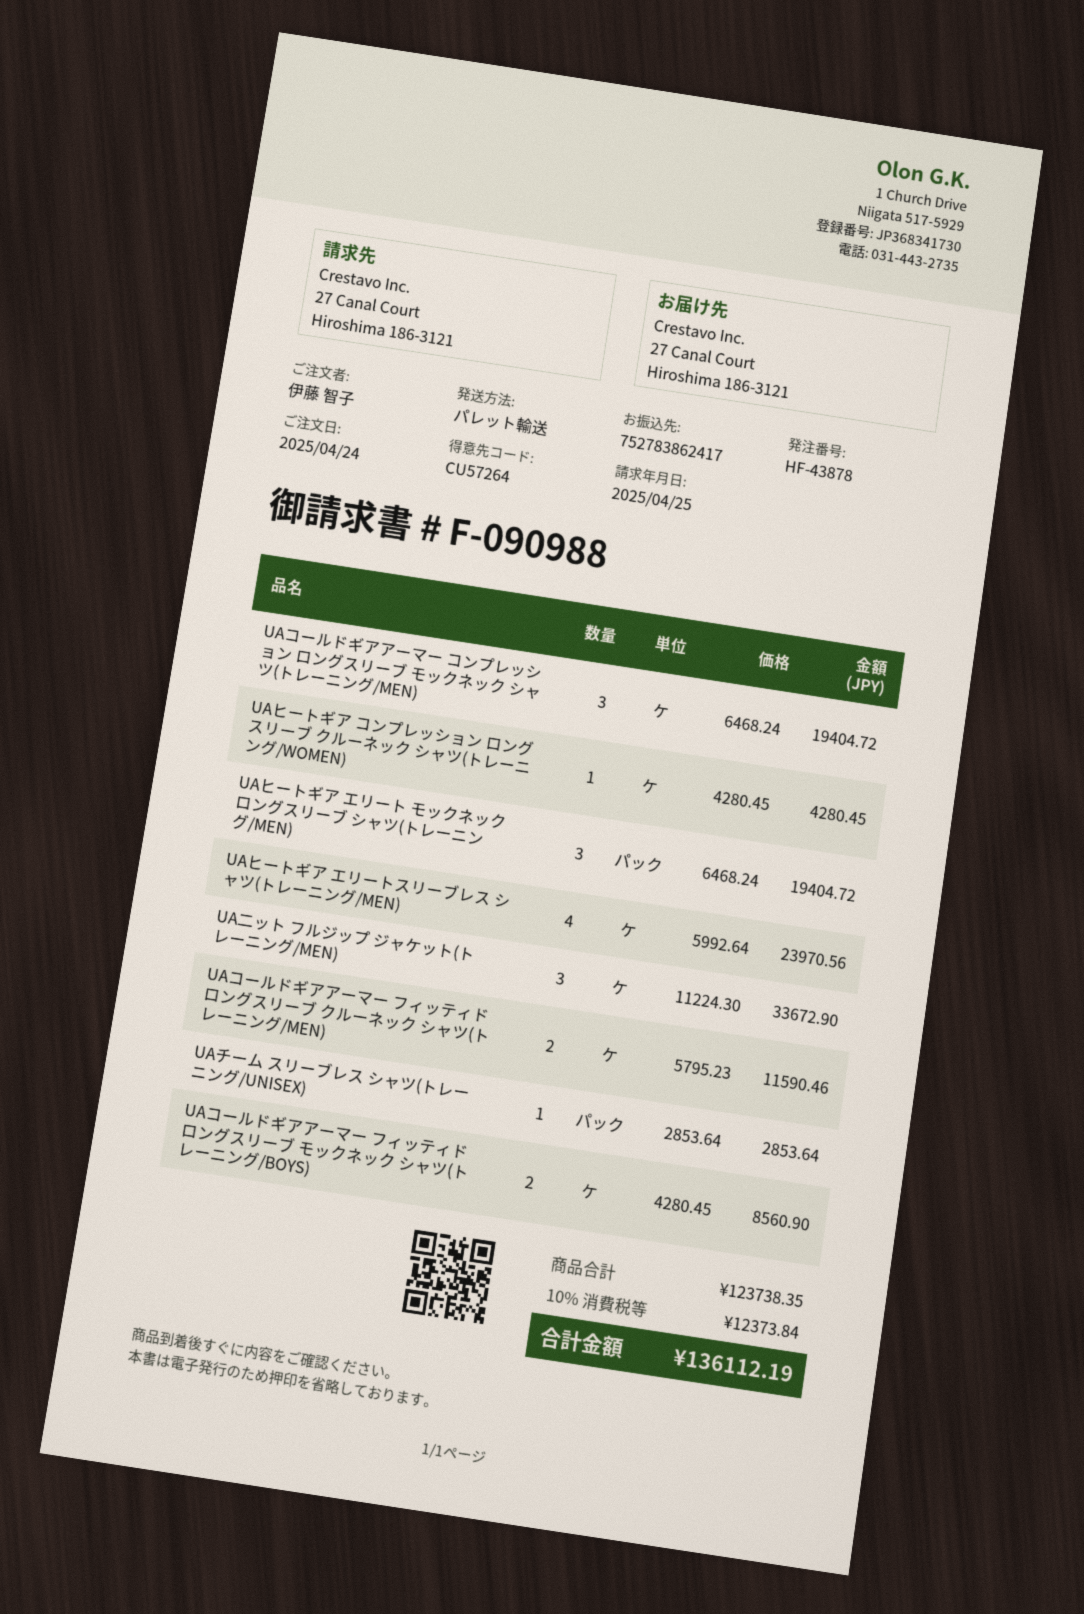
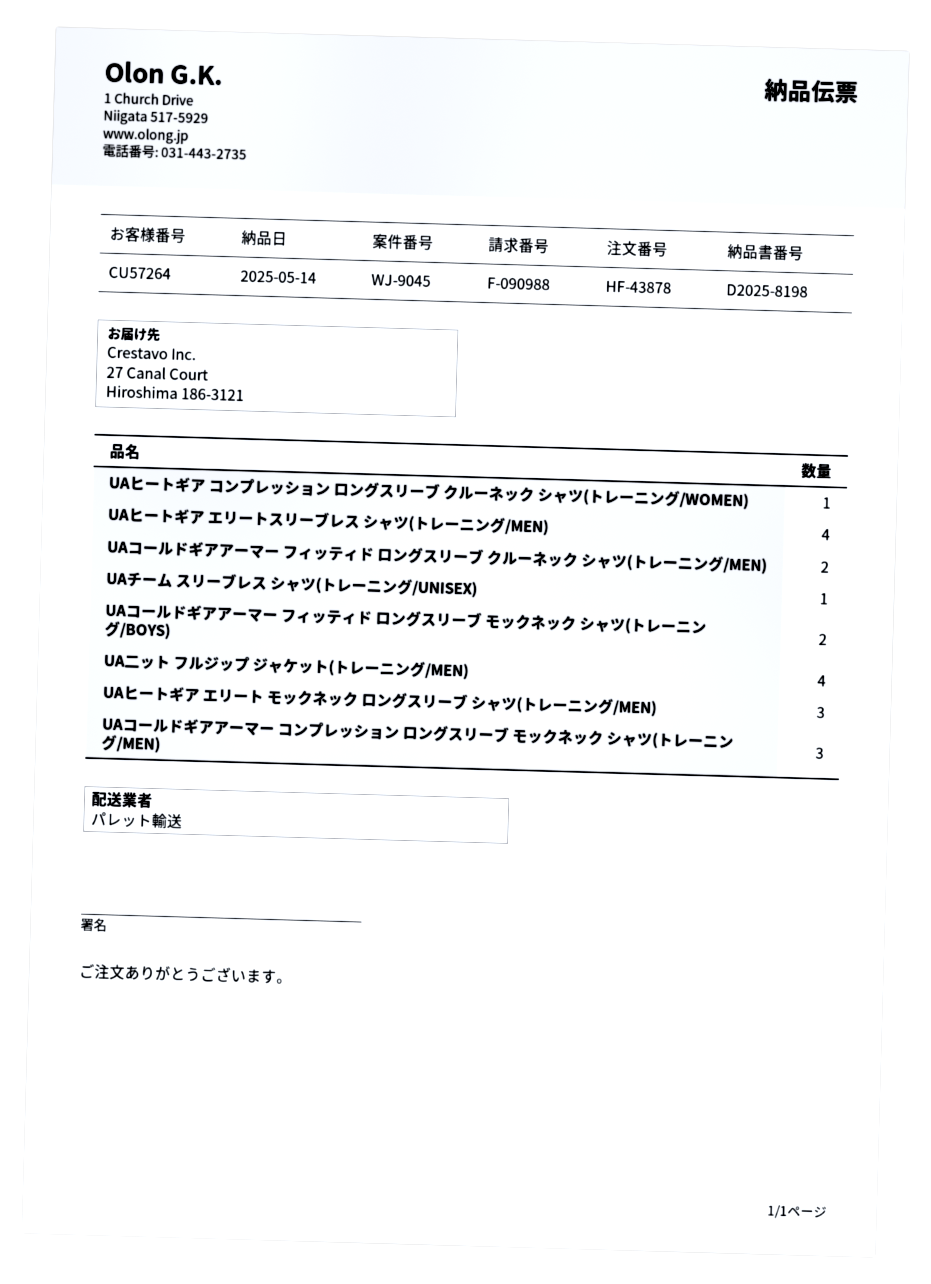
UA二ット フルジップ ジャケット(トレーニング/MEN): 3 -> 4

